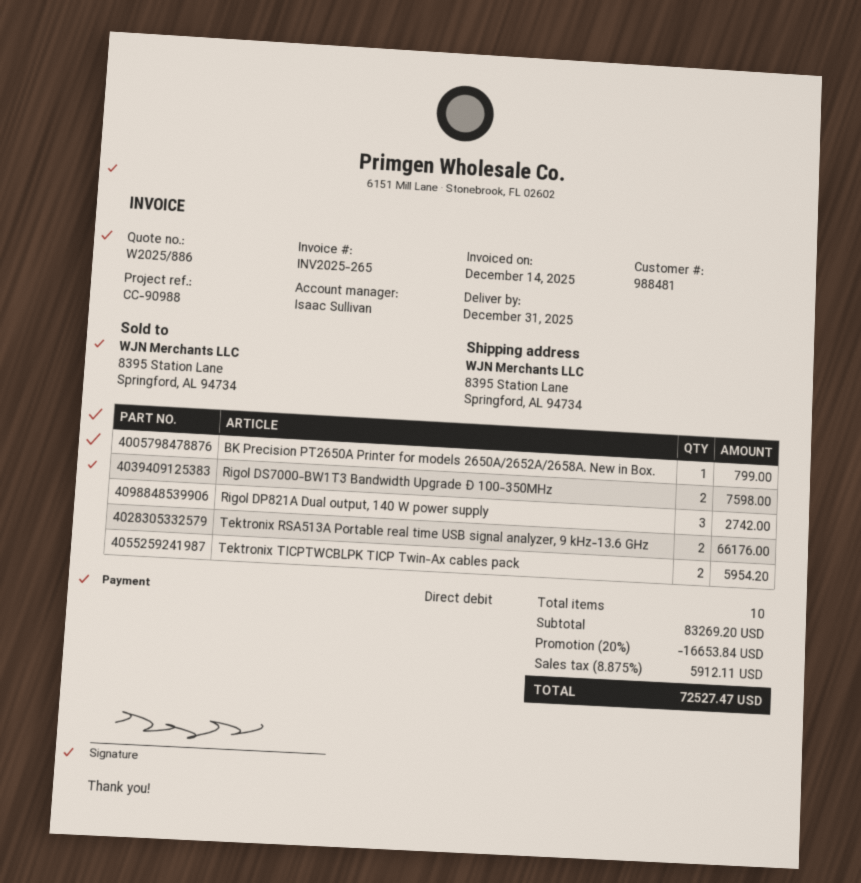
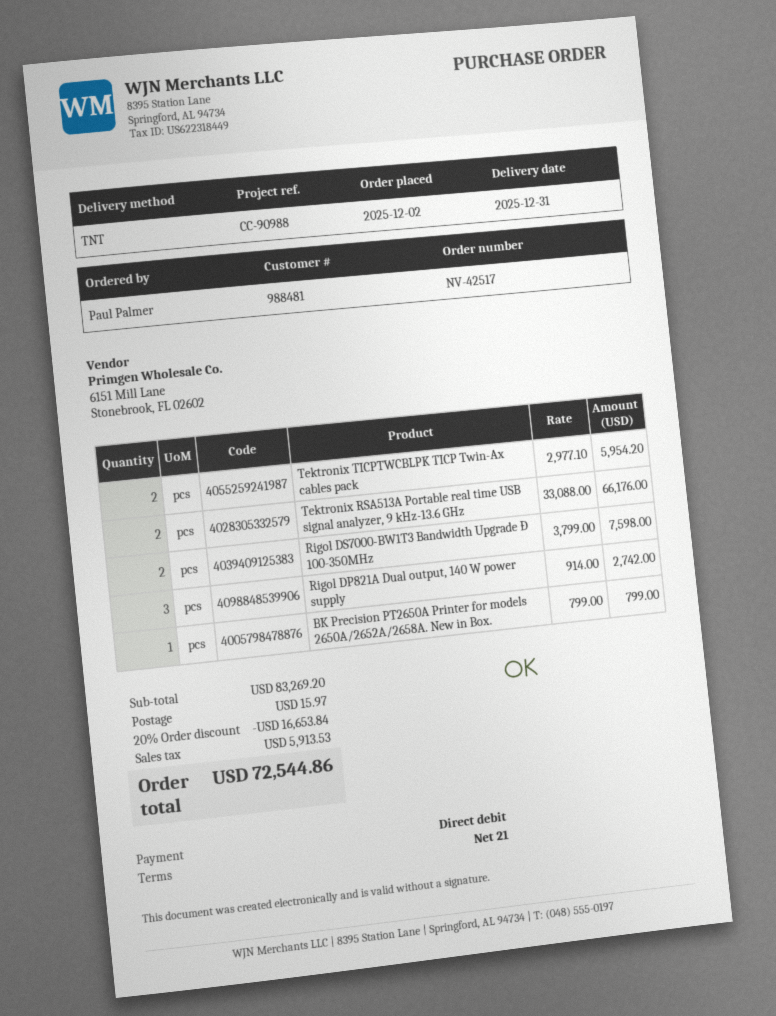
shipping: none -> 15.97
tax: 5912.11 -> 5913.53
total: 72527.47 -> 72544.86

